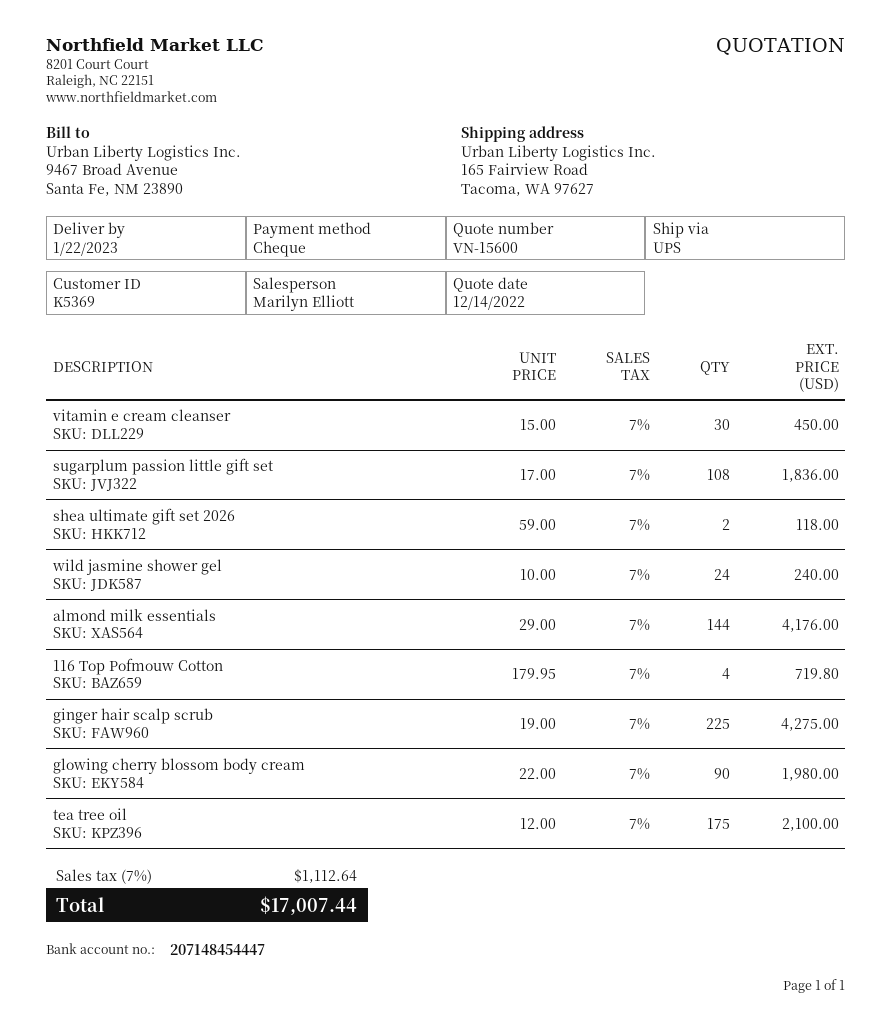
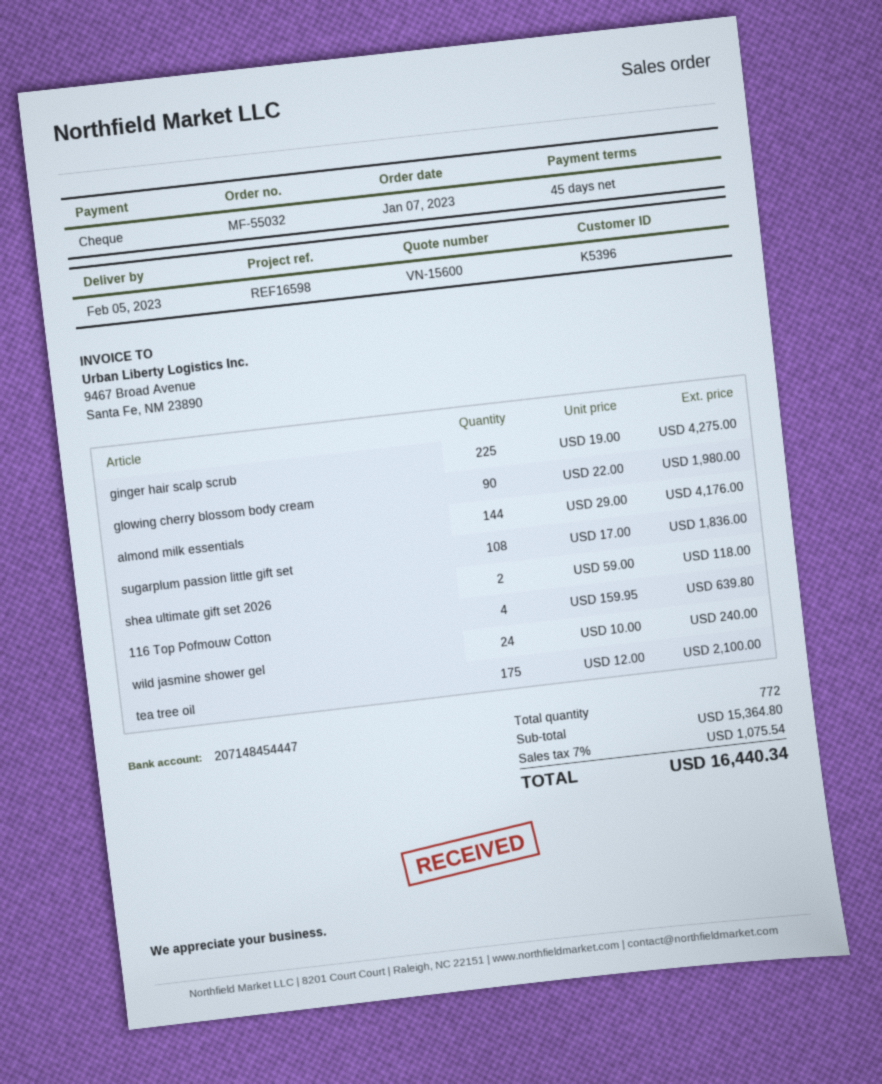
delivery date: 2023-01-22 -> 2023-02-05
customer number: K5369 -> K5396
vitamin e cream cleanser: 30 x 15.00 = 450.00 -> none
116 Top Pofmouw Cotton: 4 x 179.95 = 719.80 -> 4 x 159.95 = 639.80
tax: 7% = 1112.64 -> 7% = 1075.54
total: 17007.44 -> 16440.34

